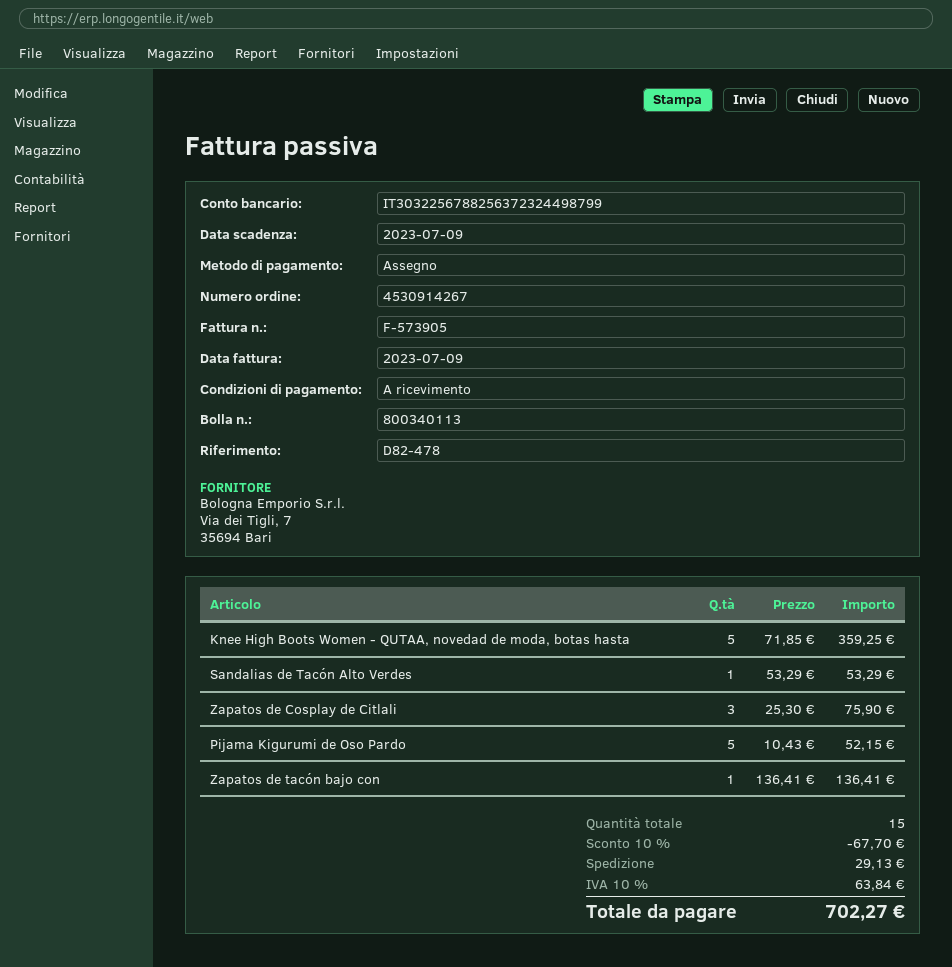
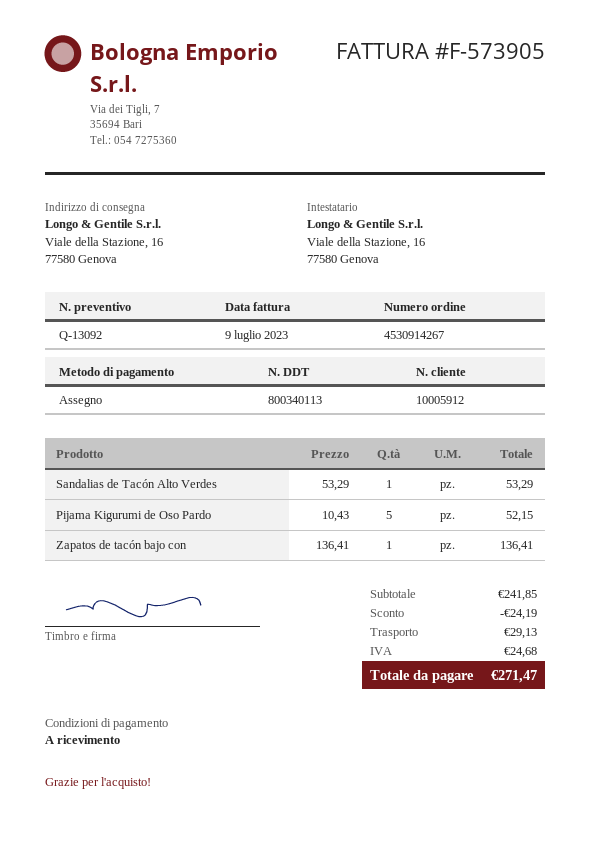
Knee High Boots Women - QUTAA, novedad de moda, botas hasta: 5 x 71.85 = 359.25 -> none
Zapatos de Cosplay de Citlali: 3 x 25.30 = 75.90 -> none
discount: 67.70 -> 24.19
tax: 63.84 -> 24.68
total: 702.27 -> 271.47

